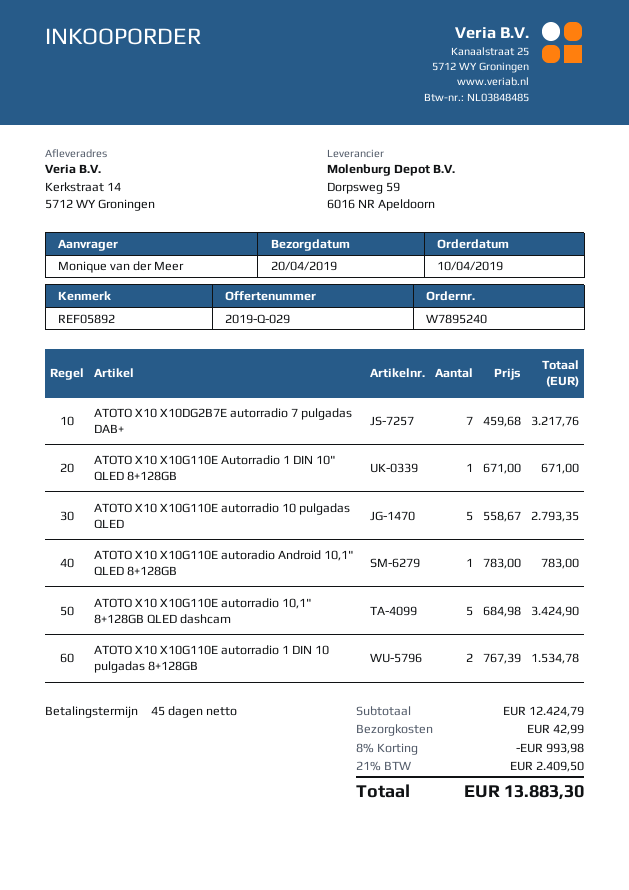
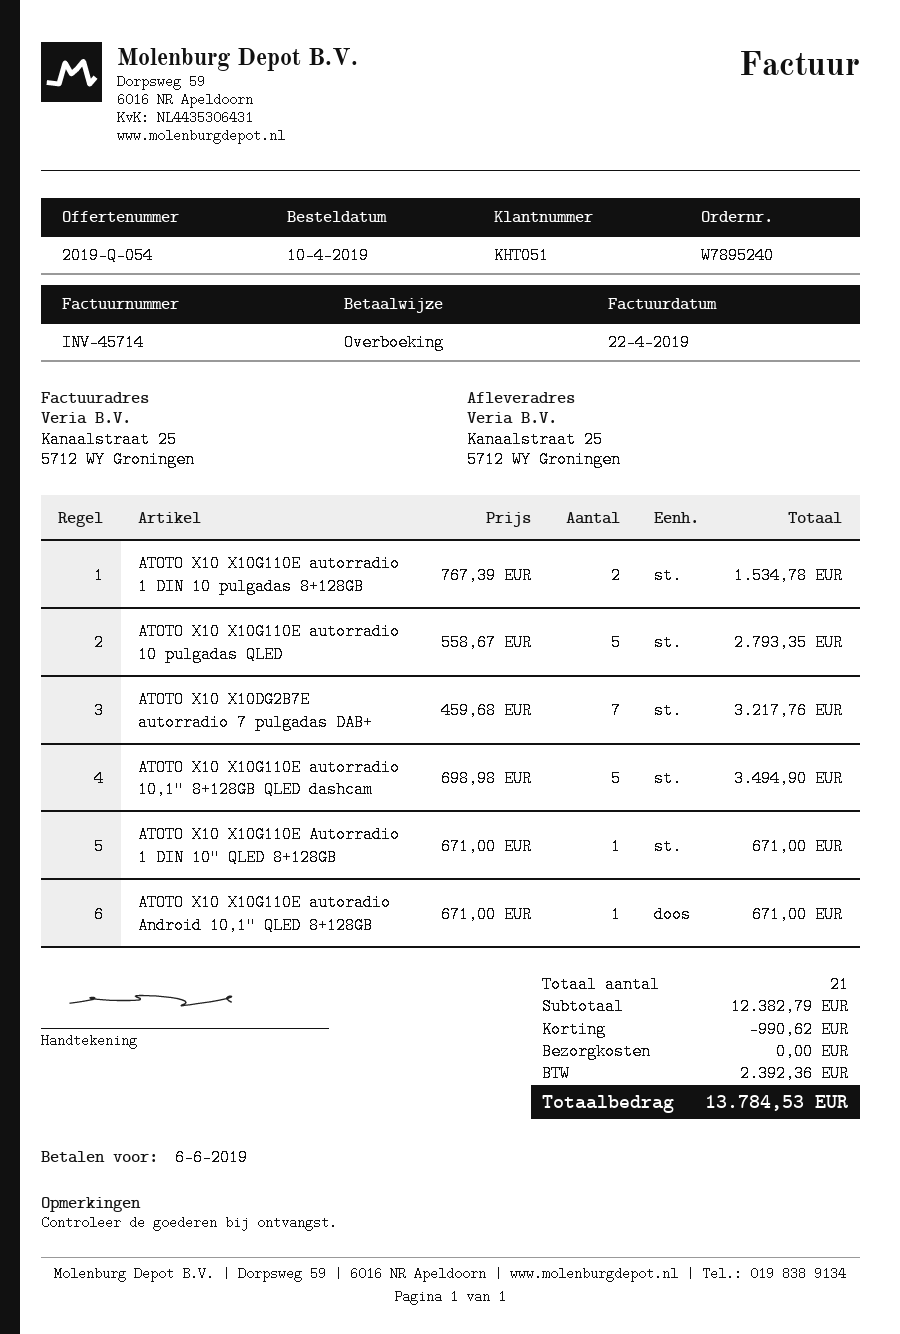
quote number: 2019-Q-029 -> 2019-Q-054
ship to: Kerkstraat 14, 5712 WY Groningen -> Kanaalstraat 25, 5712 WY Groningen
ATOTO X10 X10G110E autoradio Android 10,1" QLED 8+128GB: 1 x 783.00 = 783.00 -> 1 x 671.00 = 671.00
ATOTO X10 X10G110E autorradio 10,1" 8+128GB QLED dashcam: 5 x 684.98 = 3424.90 -> 5 x 698.98 = 3494.90
subtotal: 12424.79 -> 12382.79
discount: 993.98 -> 990.62
shipping: 42.99 -> 0.00
tax: 2409.50 -> 2392.36
total: 13883.30 -> 13784.53

